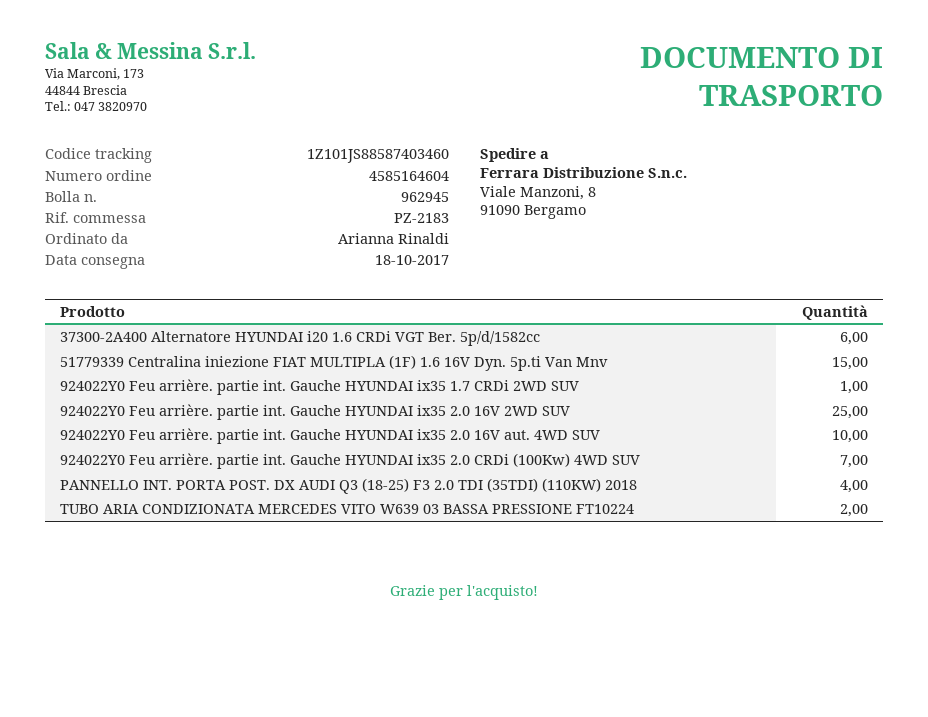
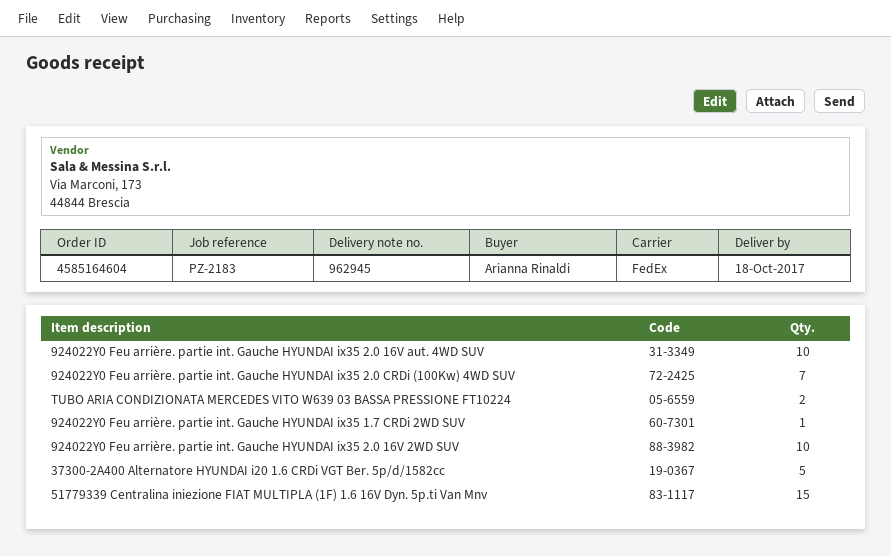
37300-2A400 Alternatore HYUNDAI i20 1.6 CRDi VGT Ber. 5p/d/1582cc: 6 -> 5
924022Y0 Feu arrière. partie int. Gauche HYUNDAI ix35 2.0 16V 2WD SUV: 25 -> 10
PANNELLO INT. PORTA POST. DX AUDI Q3 (18-25) F3 2.0 TDI (35TDI) (110KW) 2018: 4 -> none

